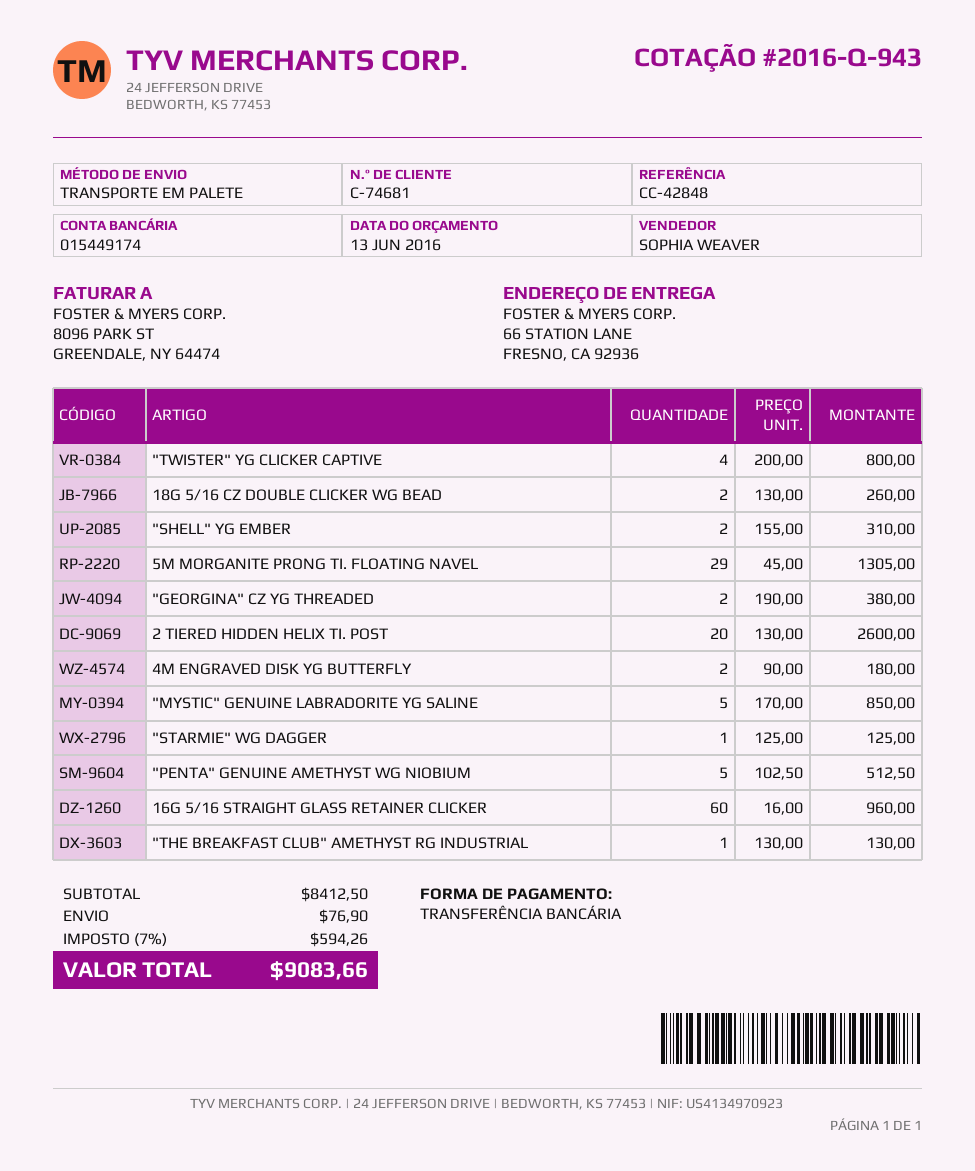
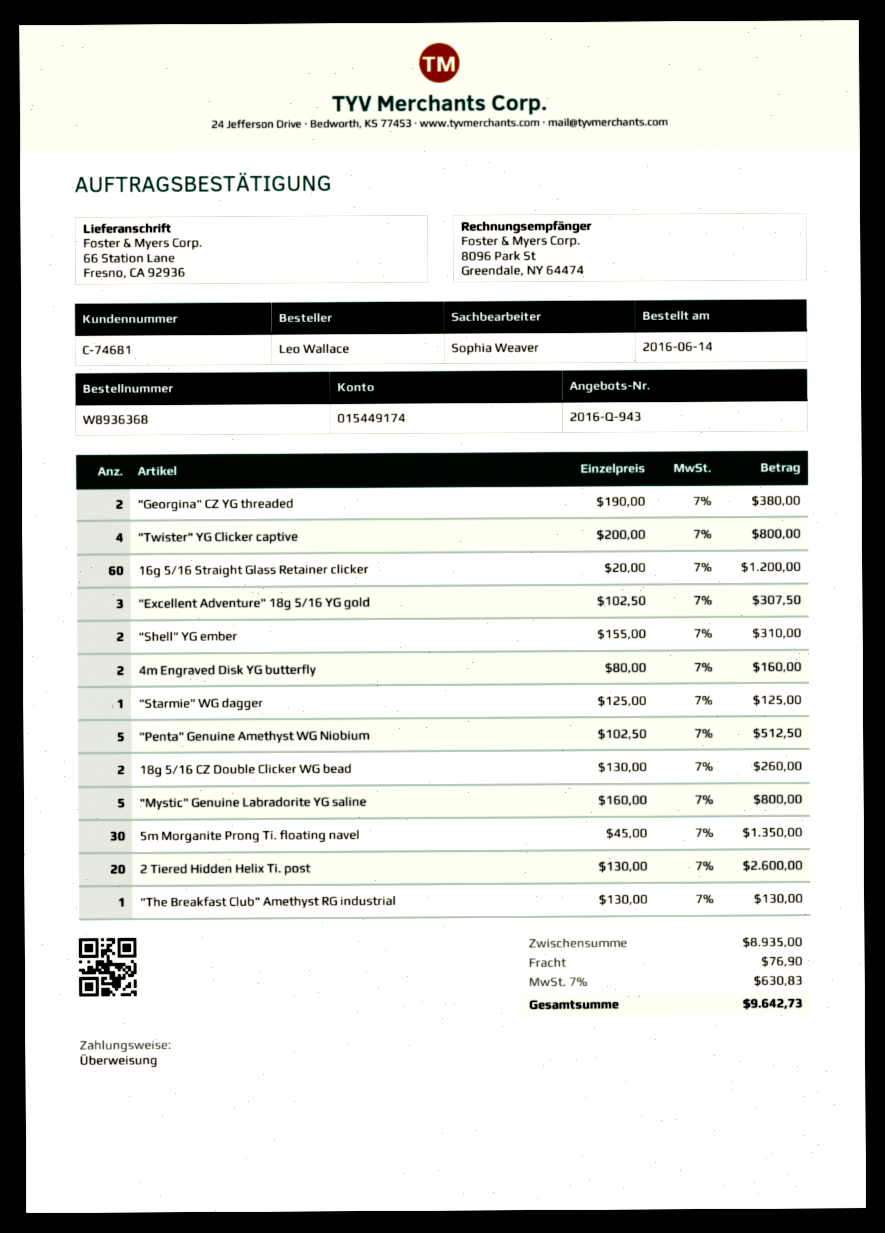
5M MORGANITE PRONG TI. FLOATING NAVEL: 29 x 45.00 = 1305.00 -> 30 x 45.00 = 1350.00
4M ENGRAVED DISK YG BUTTERFLY: 2 x 90.00 = 180.00 -> 2 x 80.00 = 160.00
"MYSTIC" GENUINE LABRADORITE YG SALINE: 5 x 170.00 = 850.00 -> 5 x 160.00 = 800.00
16G 5/16 STRAIGHT GLASS RETAINER CLICKER: 60 x 16.00 = 960.00 -> 60 x 20.00 = 1200.00
"Excellent Adventure" 18g 5/16 YG gold: none -> 3 x 102.50 = 307.50
subtotal: 8412.50 -> 8935.00
tax: 7% = 594.26 -> 7% = 630.83
total: 9083.66 -> 9642.73

